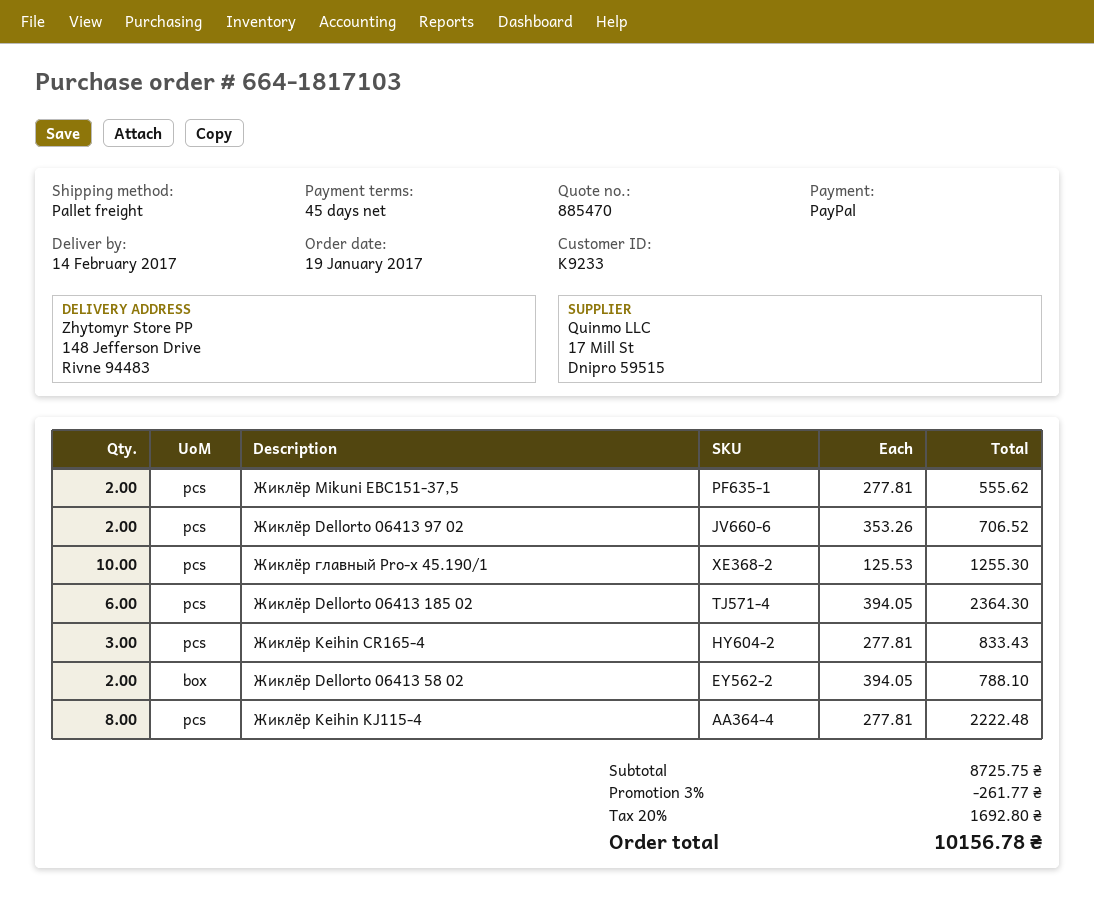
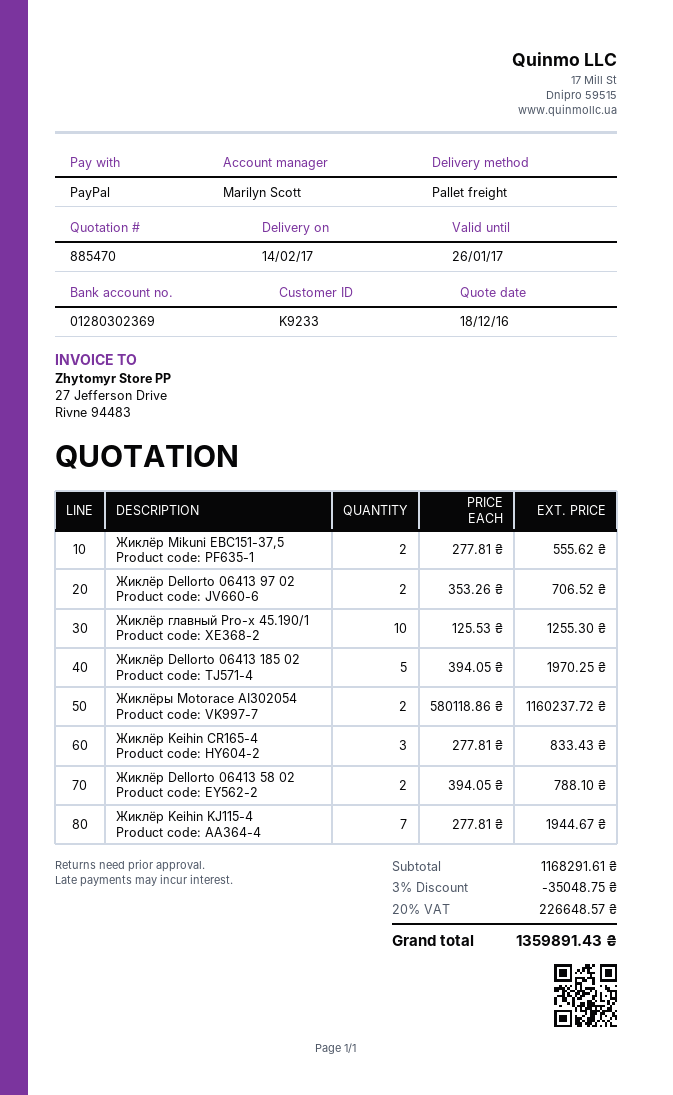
Жиклёр Dellorto 06413 185 02: 6 x 394.05 = 2364.30 -> 5 x 394.05 = 1970.25
Жиклёр Keihin KJ115-4: 8 x 277.81 = 2222.48 -> 7 x 277.81 = 1944.67
Жиклёры Motorace AI302054: none -> 2 x 580118.86 = 1160237.72
subtotal: 8725.75 -> 1168291.61
discount: 3% = 261.77 -> 3% = 35048.75
tax: 20% = 1692.80 -> 20% = 226648.57
total: 10156.78 -> 1359891.43

